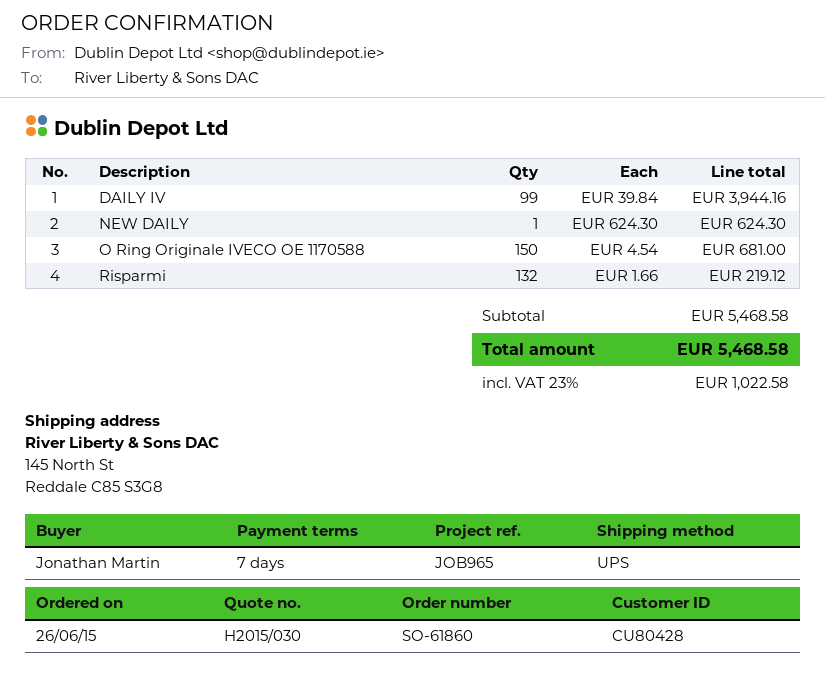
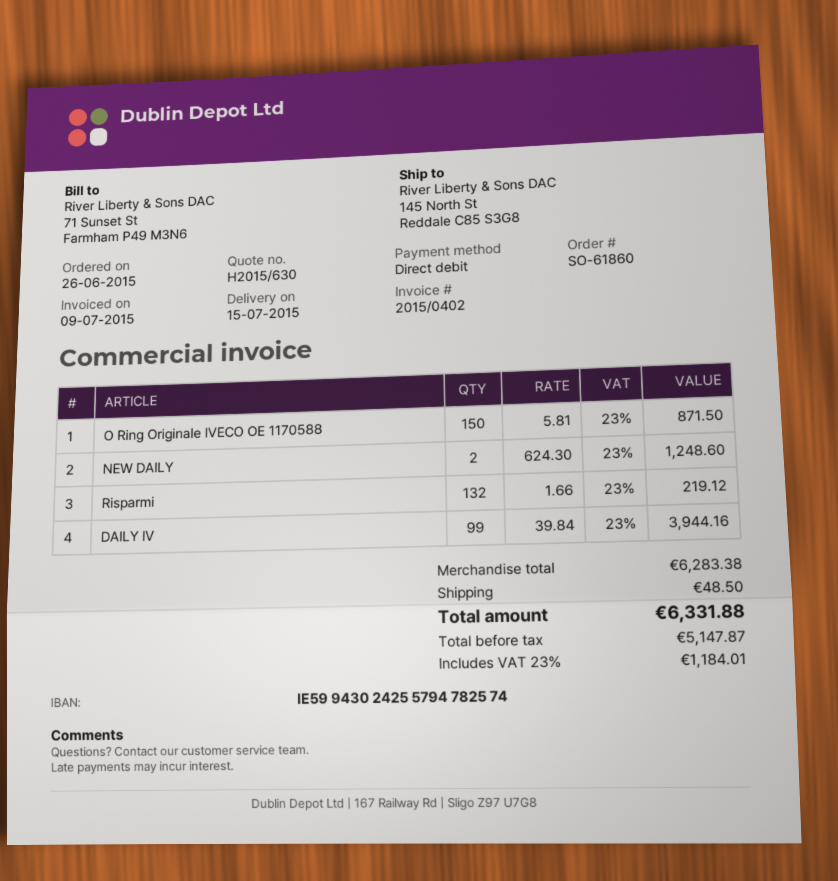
quote number: H2015/030 -> H2015/630
NEW DAILY: 1 x 624.30 = 624.30 -> 2 x 624.30 = 1248.60
O Ring Originale IVECO OE 1170588: 150 x 4.54 = 681.00 -> 150 x 5.81 = 871.50
subtotal: 5468.58 -> 6283.38
shipping: none -> 48.50
tax: 23% = 1022.58 -> 23% = 1184.01
total: 5468.58 -> 6331.88

